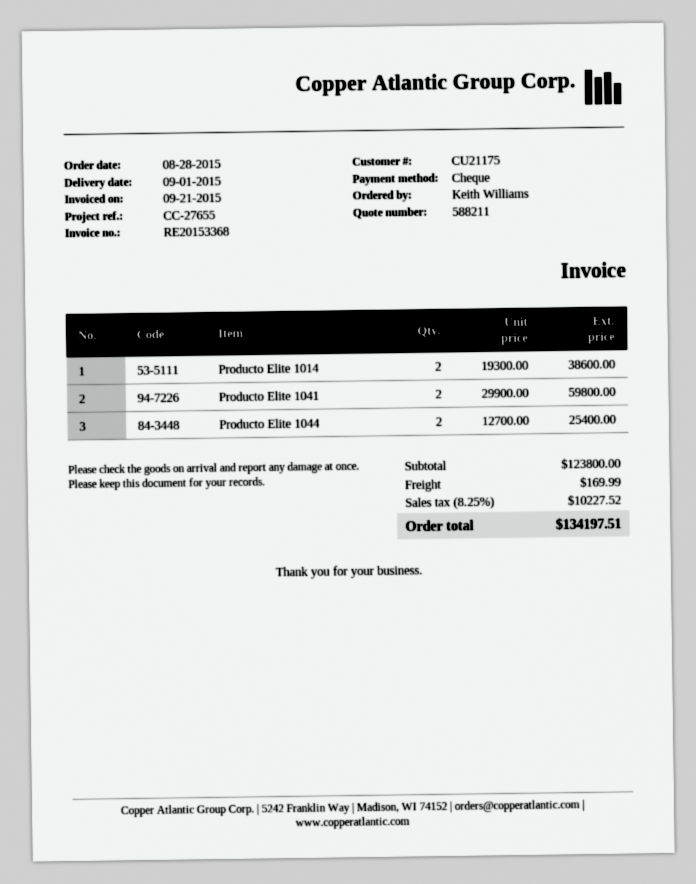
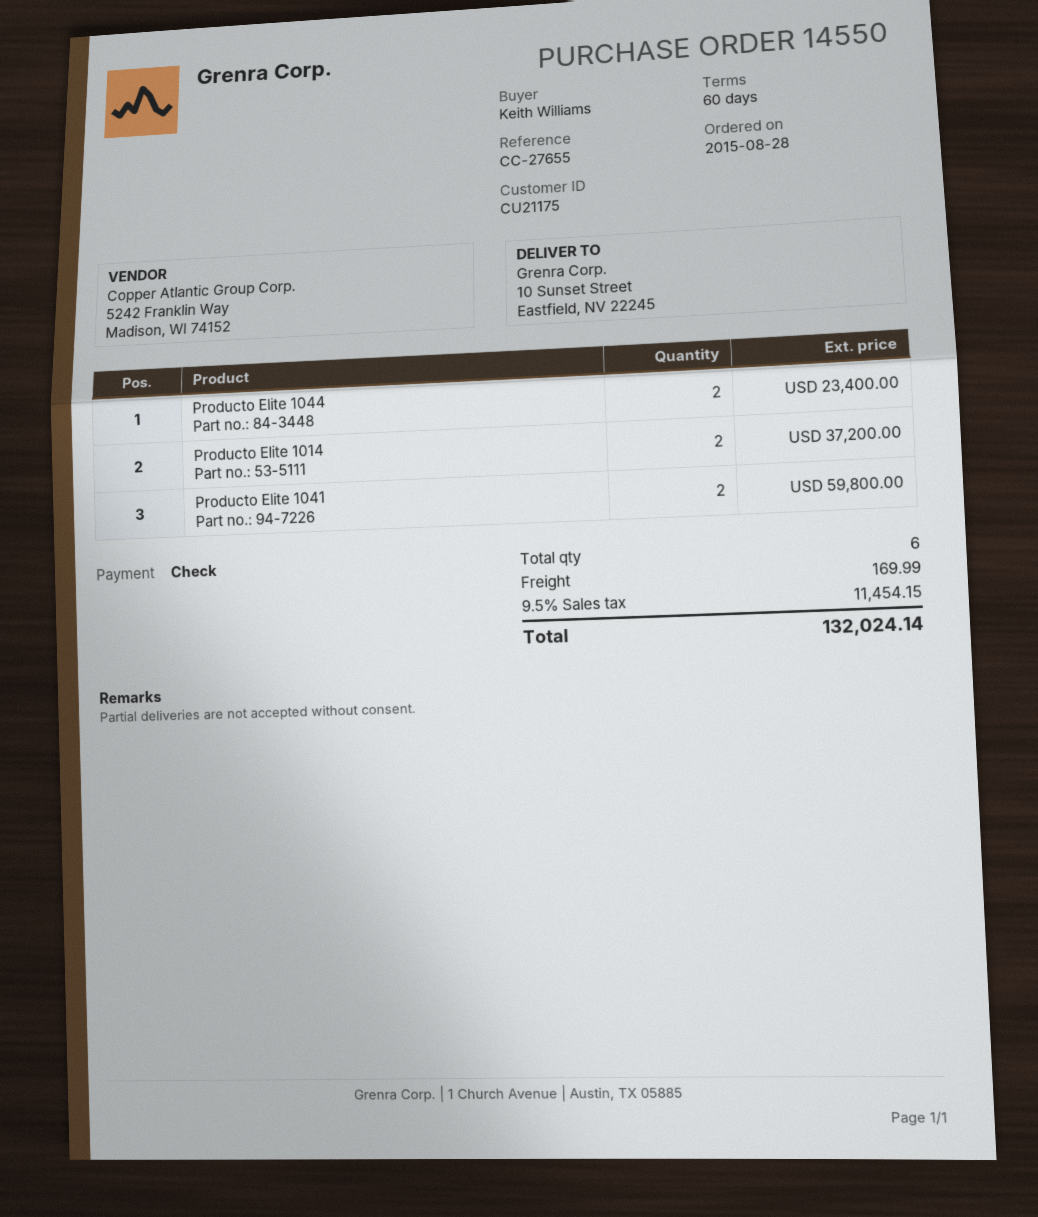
Producto Elite 1014: 2 for 38600.00 -> 2 for 37200.00
Producto Elite 1044: 2 for 25400.00 -> 2 for 23400.00
tax: 8.25% = 10227.52 -> 9.5% = 11454.15
total: 134197.51 -> 132024.14

